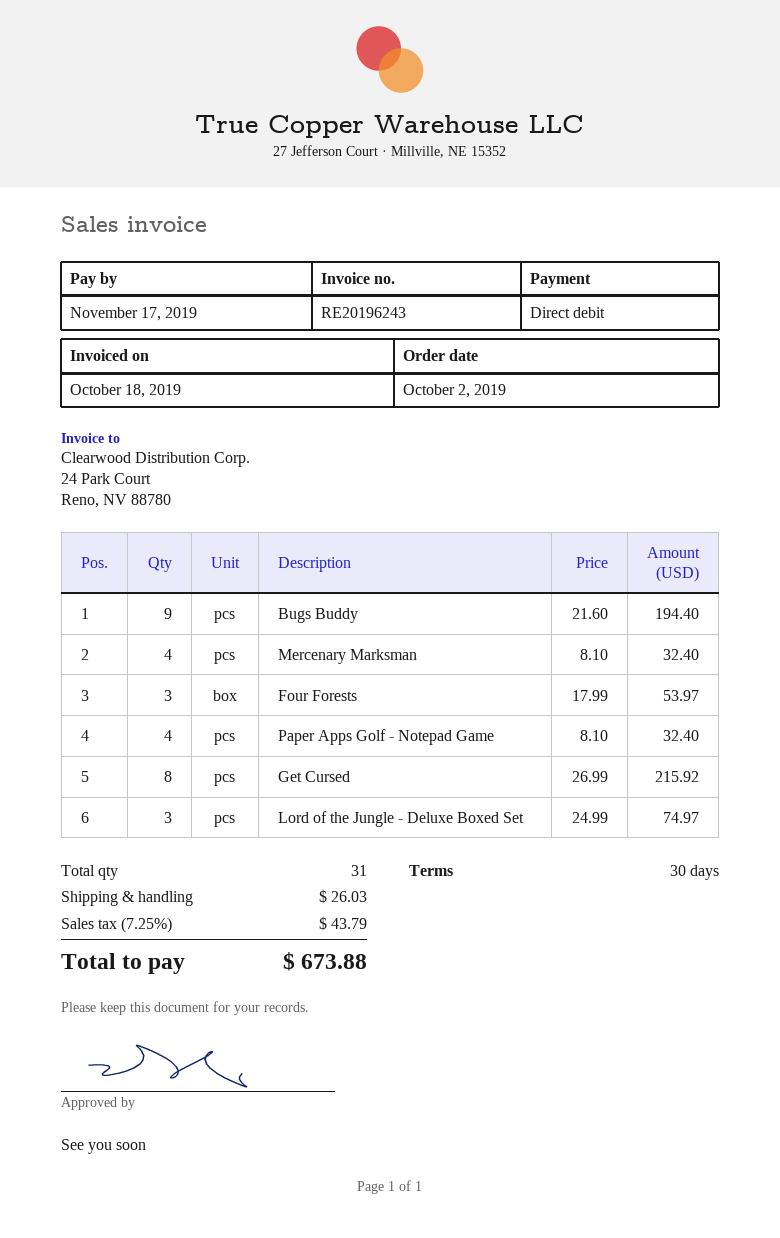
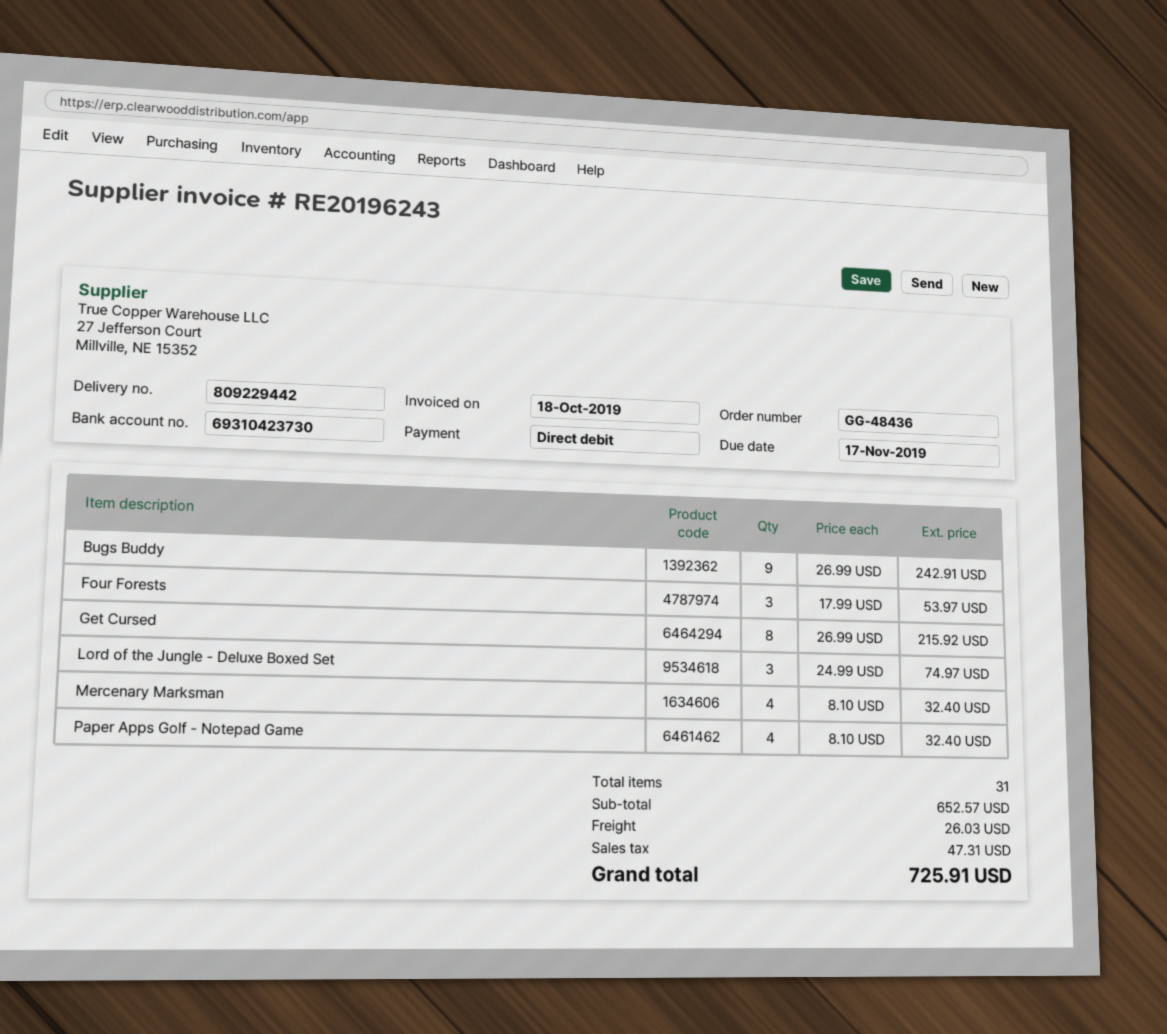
Bugs Buddy: 9 x 21.60 = 194.40 -> 9 x 26.99 = 242.91
tax: 43.79 -> 47.31
total: 673.88 -> 725.91

